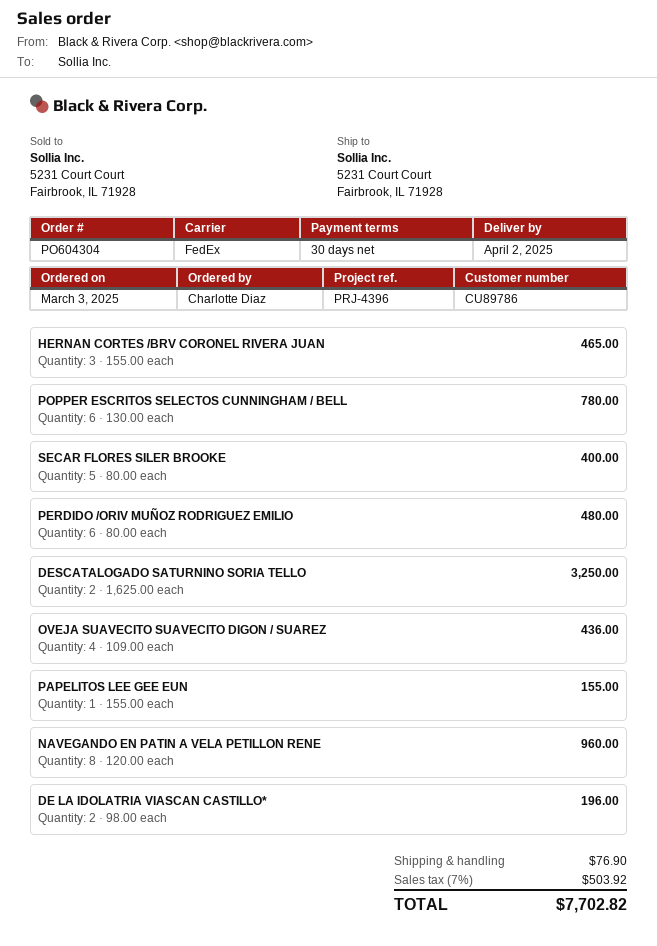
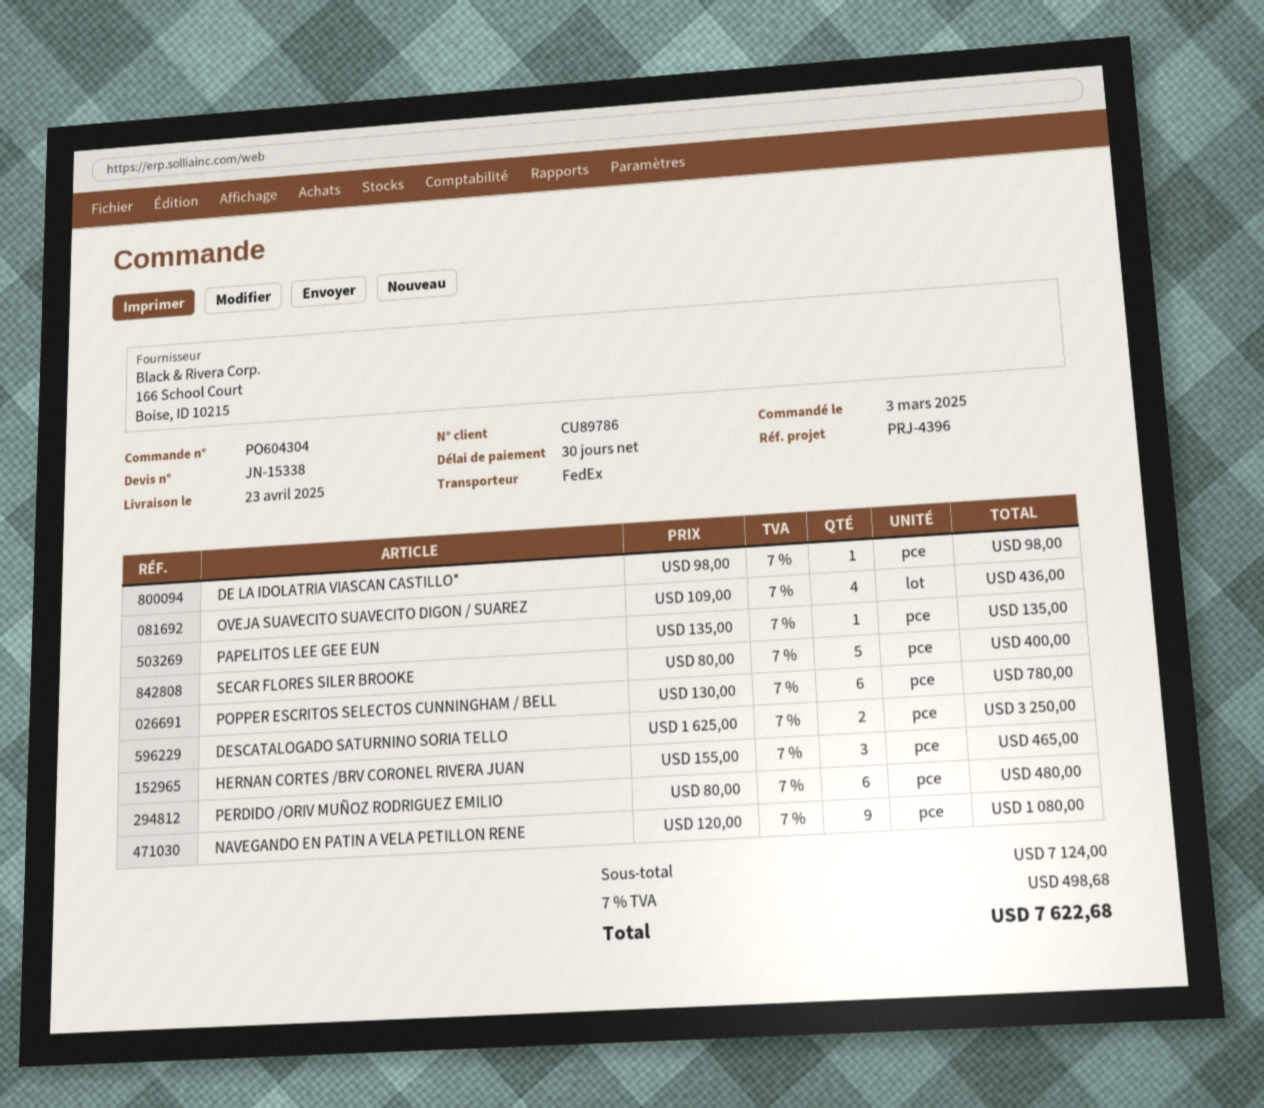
delivery date: 2025-04-02 -> 2025-04-23
PAPELITOS LEE GEE EUN: 1 x 155.00 = 155.00 -> 1 x 135.00 = 135.00
NAVEGANDO EN PATIN A VELA PETILLON RENE: 8 x 120.00 = 960.00 -> 9 x 120.00 = 1080.00
DE LA IDOLATRIA VIASCAN CASTILLO*: 2 x 98.00 = 196.00 -> 1 x 98.00 = 98.00
shipping: 76.90 -> none
tax: 7% = 503.92 -> 7% = 498.68
total: 7702.82 -> 7622.68

